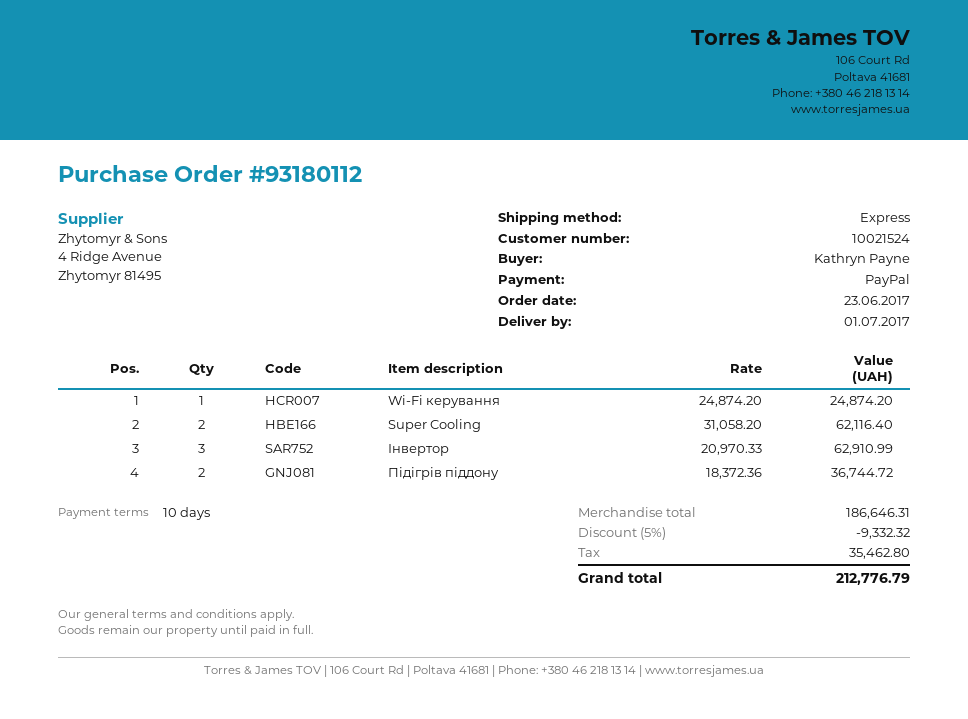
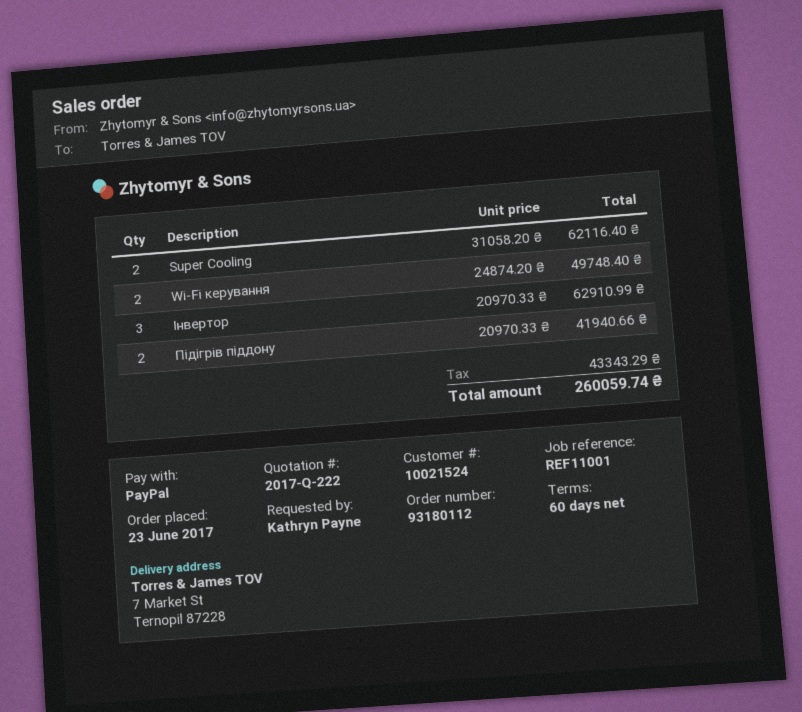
payment terms: 10 days -> 60 days
Wi-Fi керування: 1 x 24874.20 = 24874.20 -> 2 x 24874.20 = 49748.40
Підігрів піддону: 2 x 18372.36 = 36744.72 -> 2 x 20970.33 = 41940.66
discount: 5% = 9332.32 -> none
tax: 35462.80 -> 43343.29
total: 212776.79 -> 260059.74

